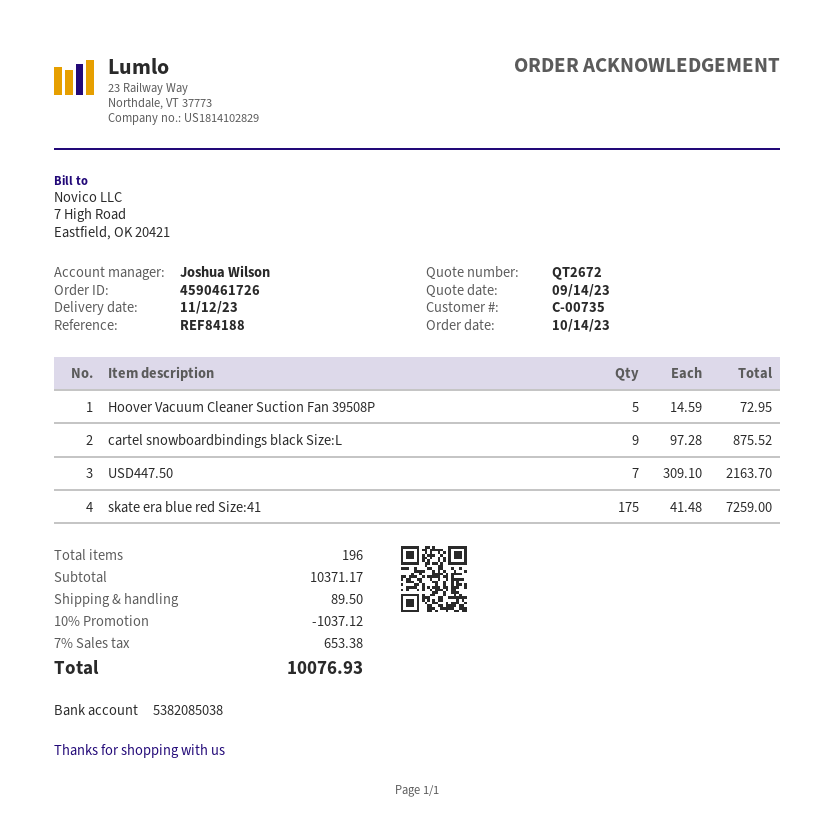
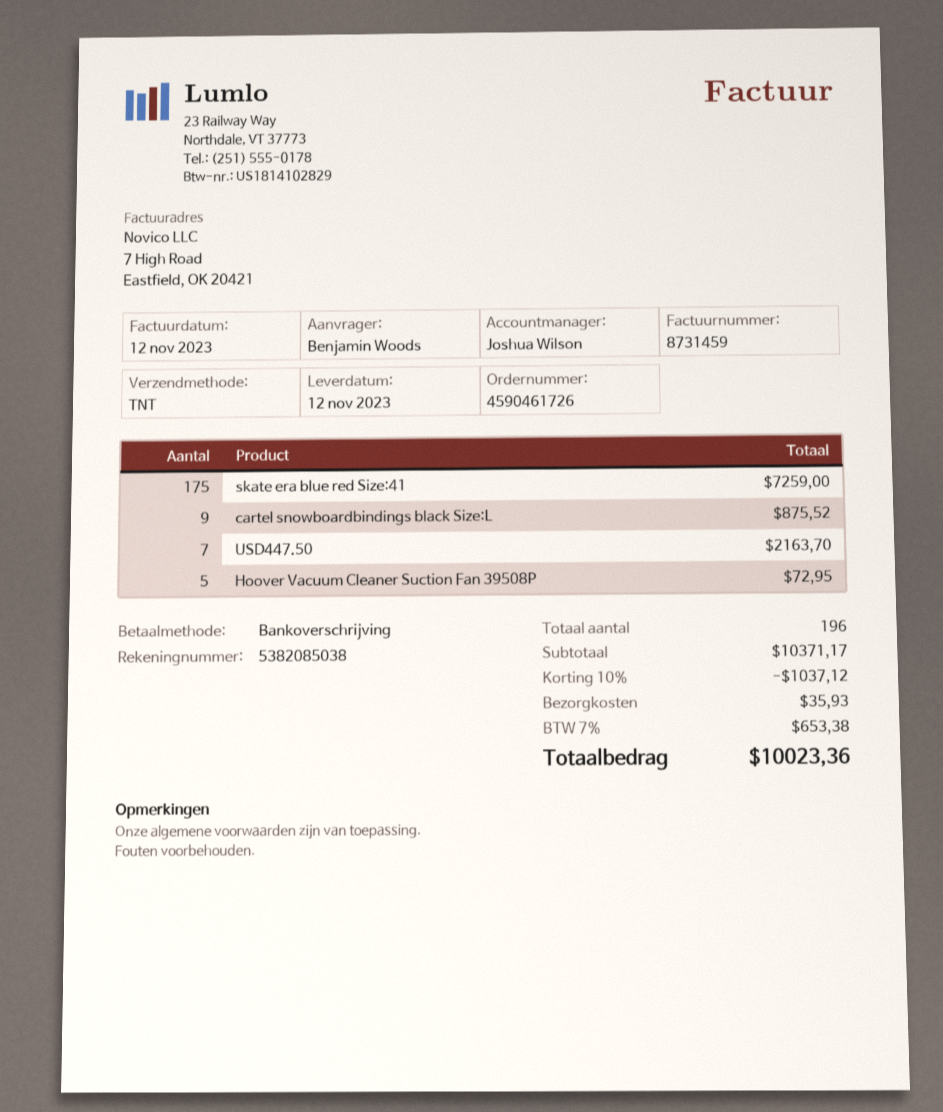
shipping: 89.50 -> 35.93
total: 10076.93 -> 10023.36

